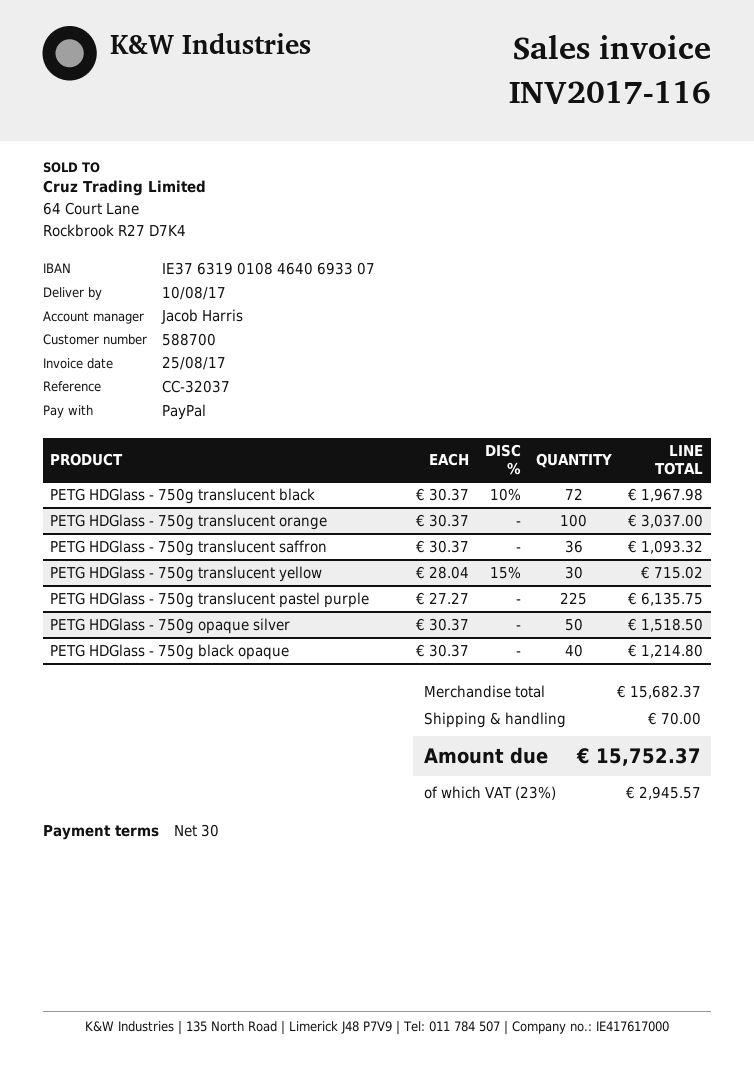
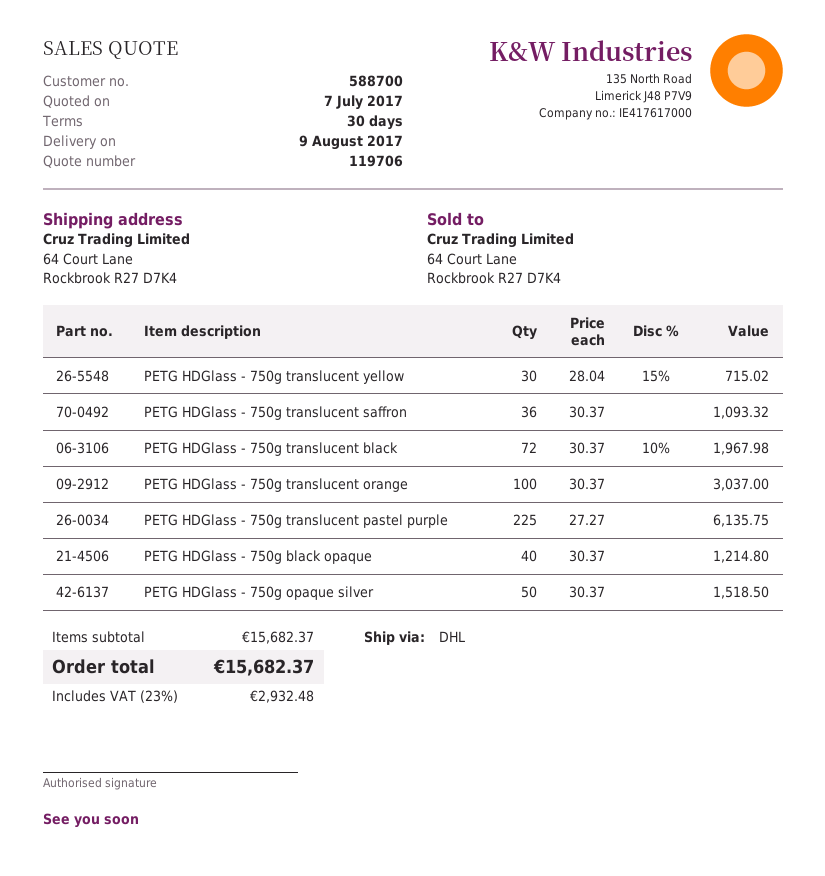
delivery date: 2017-08-10 -> 2017-08-09
shipping: 70.00 -> none
tax: 23% = 2945.57 -> 23% = 2932.48
total: 15752.37 -> 15682.37

